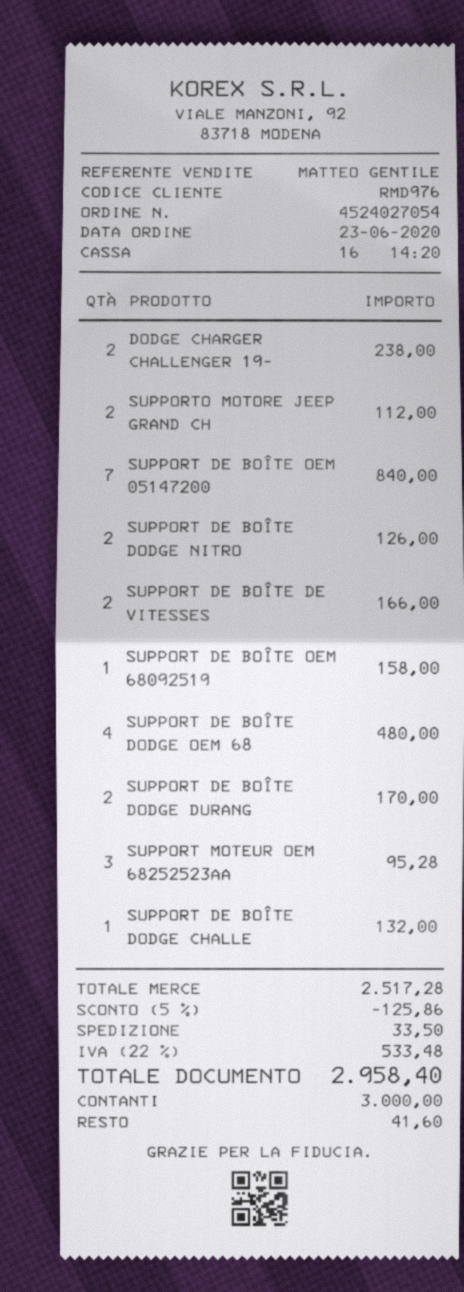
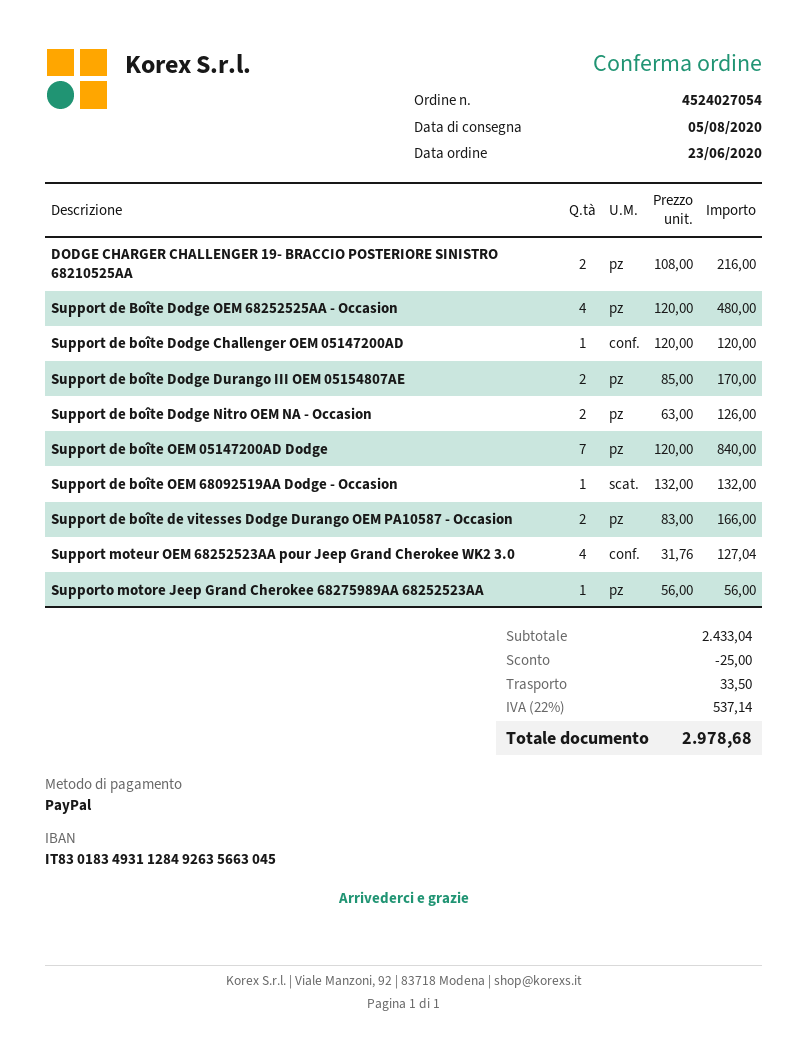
payment method: cash -> PayPal
DODGE CHARGER CHALLENGER 19-: 2 for 238.00 -> 2 for 216.00
SUPPORTO MOTORE JEEP GRAND CH: 2 for 112.00 -> 1 for 56.00
SUPPORT DE BOÎTE OEM 68092519: 1 for 158.00 -> 1 for 132.00
SUPPORT MOTEUR OEM 68252523AA: 3 for 95.28 -> 4 for 127.04
SUPPORT DE BOÎTE DODGE CHALLE: 1 for 132.00 -> 1 for 120.00
subtotal: 2517.28 -> 2433.04
discount: 125.86 -> 25.00
tax: 22% = 533.48 -> 22% = 537.14
total: 2958.40 -> 2978.68

